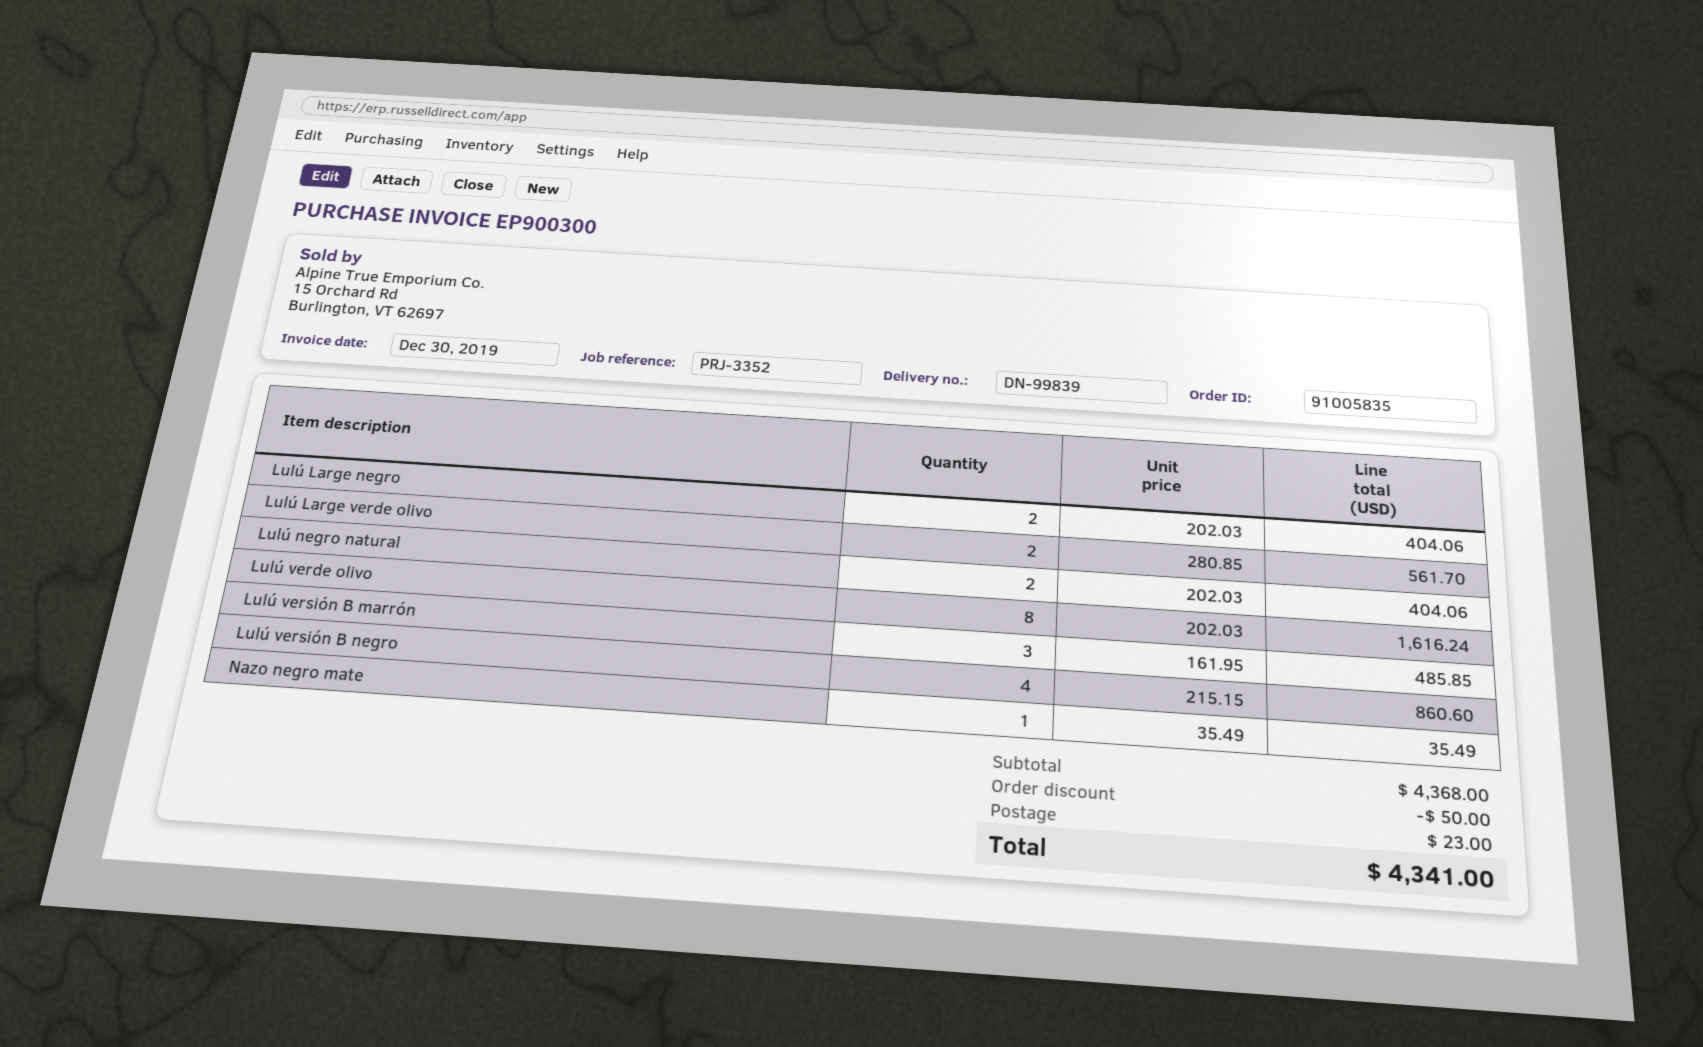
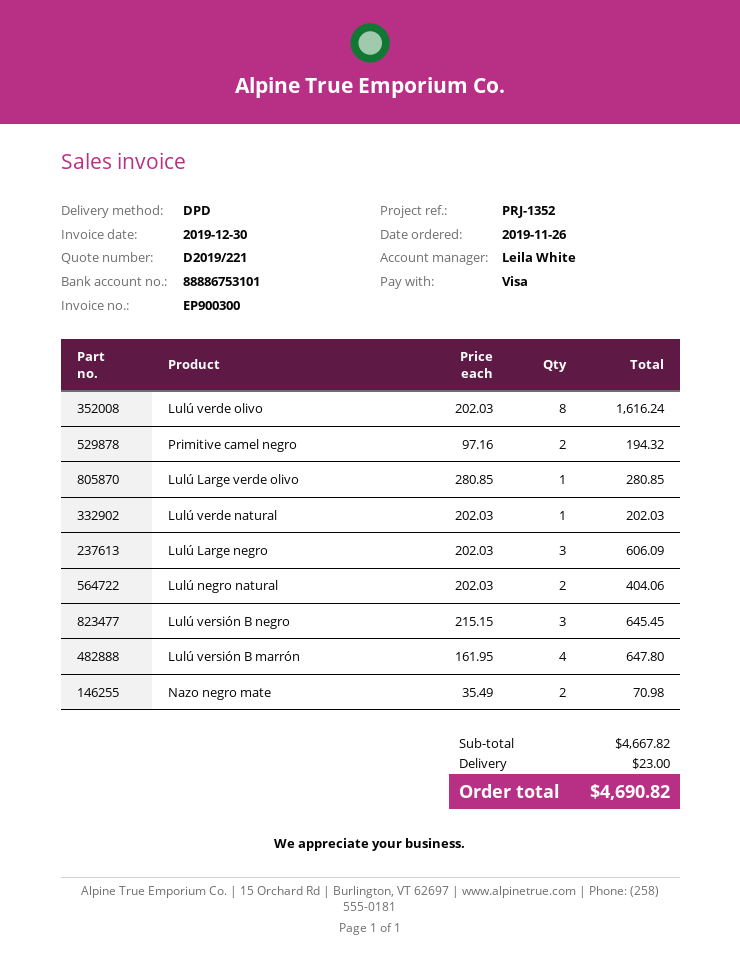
reference: PRJ-3352 -> PRJ-1352
Lulú Large negro: 2 x 202.03 = 404.06 -> 3 x 202.03 = 606.09
Lulú Large verde olivo: 2 x 280.85 = 561.70 -> 1 x 280.85 = 280.85
Lulú versión B marrón: 3 x 161.95 = 485.85 -> 4 x 161.95 = 647.80
Lulú versión B negro: 4 x 215.15 = 860.60 -> 3 x 215.15 = 645.45
Nazo negro mate: 1 x 35.49 = 35.49 -> 2 x 35.49 = 70.98
Primitive camel negro: none -> 2 x 97.16 = 194.32
Lulú verde natural: none -> 1 x 202.03 = 202.03
subtotal: 4368.00 -> 4667.82
discount: 50.00 -> none
total: 4341.00 -> 4690.82

